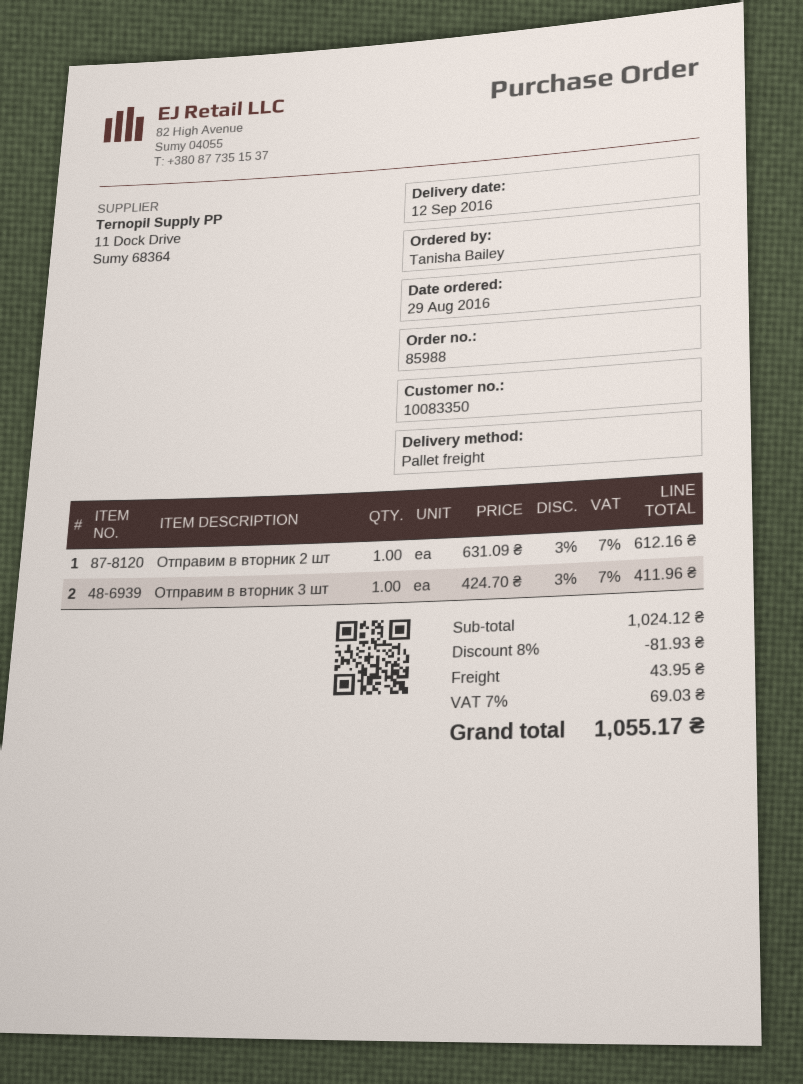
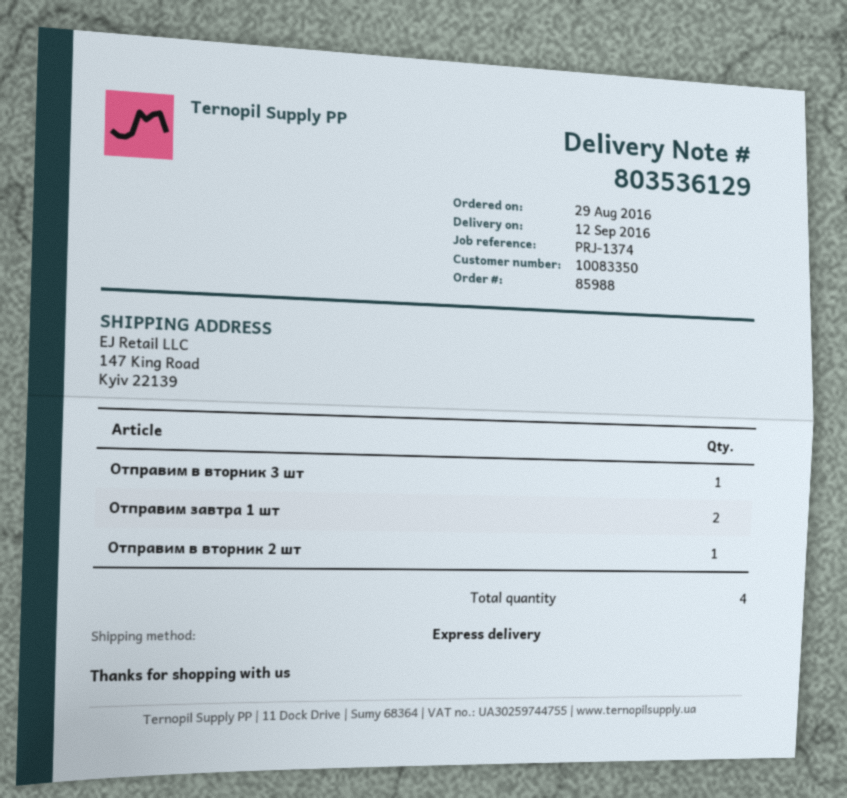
shipping method: pallet freight -> express
Отправим завтра 1 шт: none -> 2

